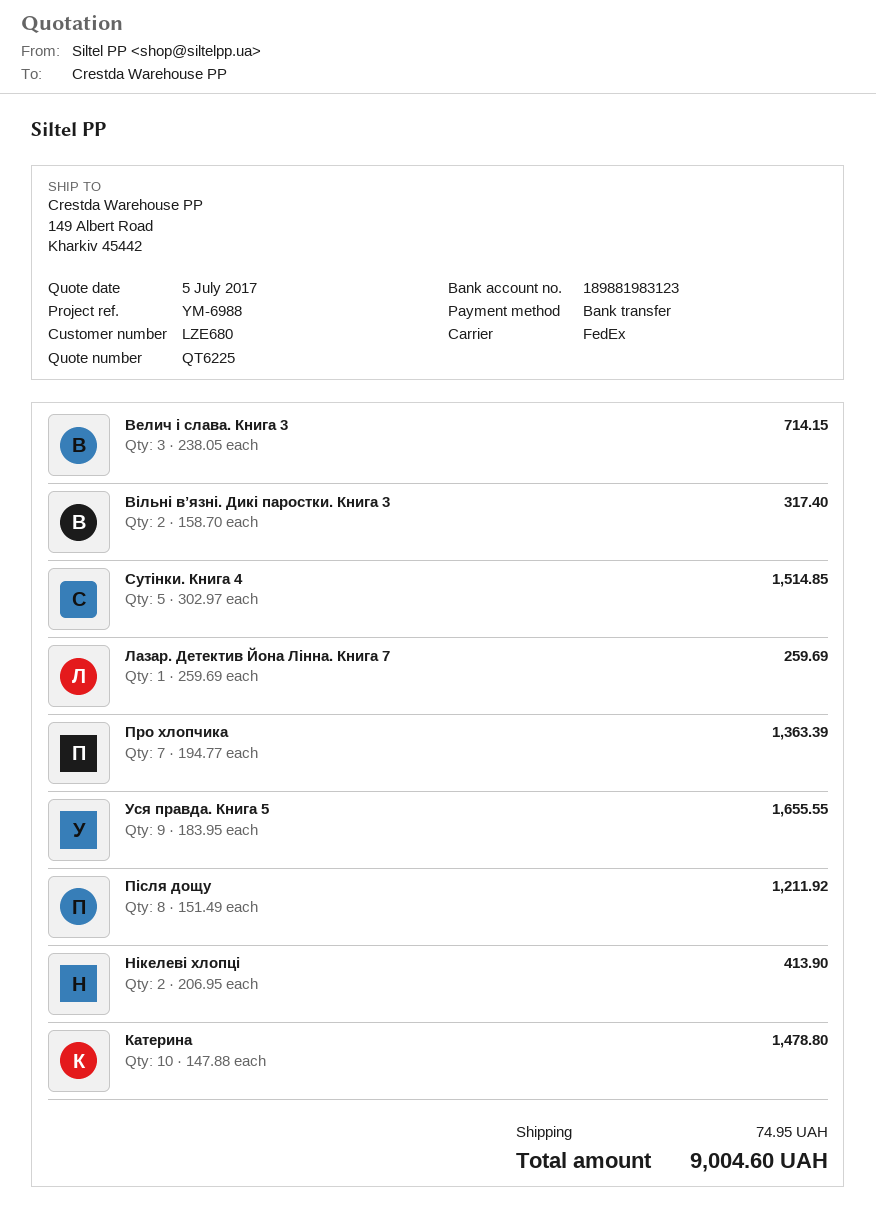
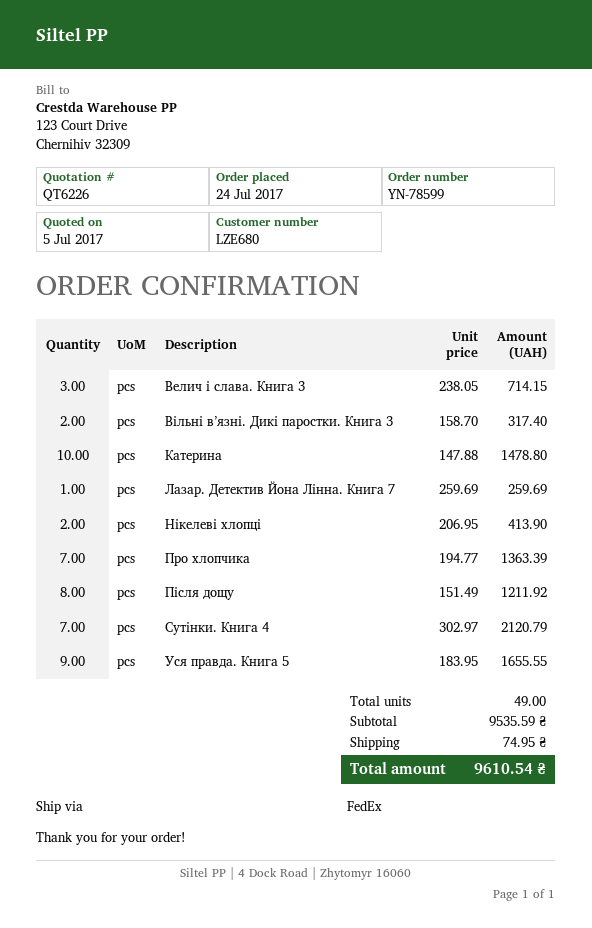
quote number: QT6225 -> QT6226
Сутінки. Книга 4: 5 x 302.97 = 1514.85 -> 7 x 302.97 = 2120.79
total: 9004.60 -> 9610.54

